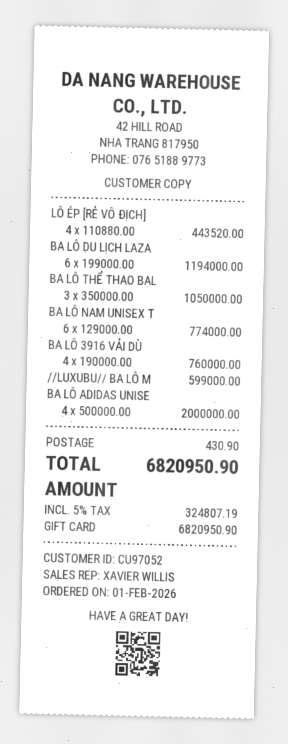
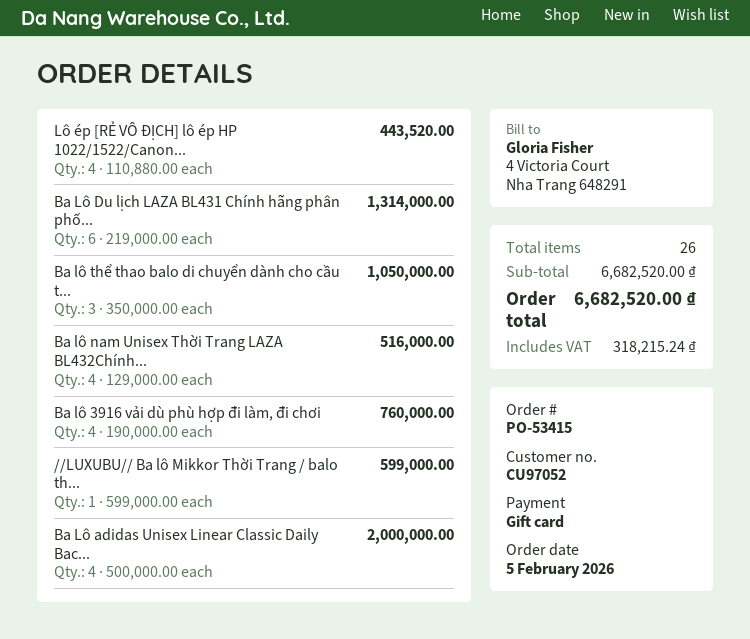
order date: 2026-02-01 -> 2026-02-05
BA LÔ DU LỊCH LAZA: 6 x 199000.00 = 1194000.00 -> 6 x 219000.00 = 1314000.00
BA LÔ NAM UNISEX T: 6 x 129000.00 = 774000.00 -> 4 x 129000.00 = 516000.00
shipping: 430.90 -> none
tax: 324807.19 -> 318215.24
total: 6820950.90 -> 6682520.00

